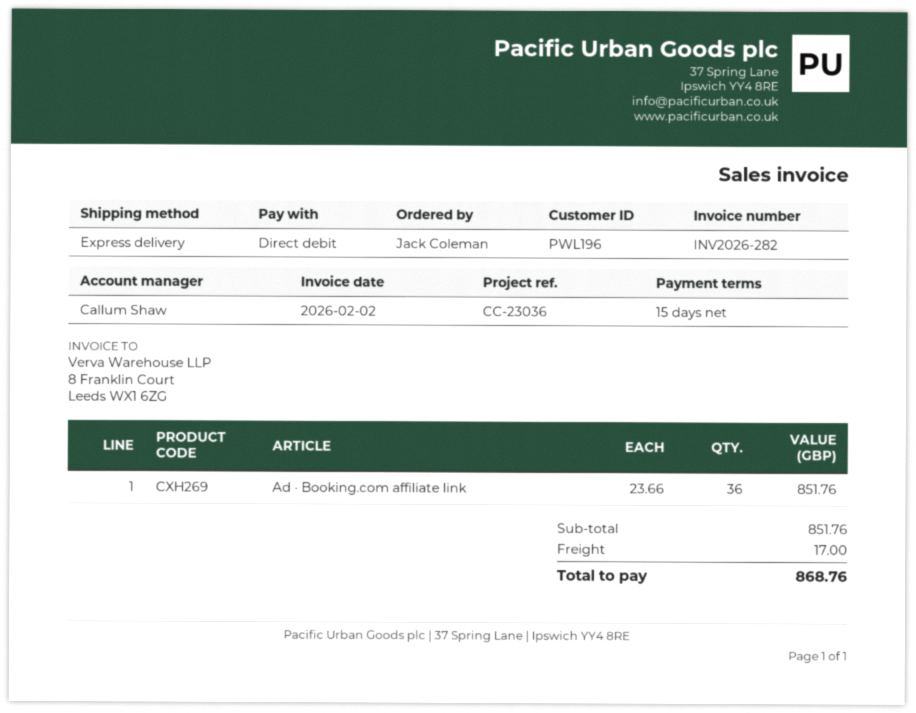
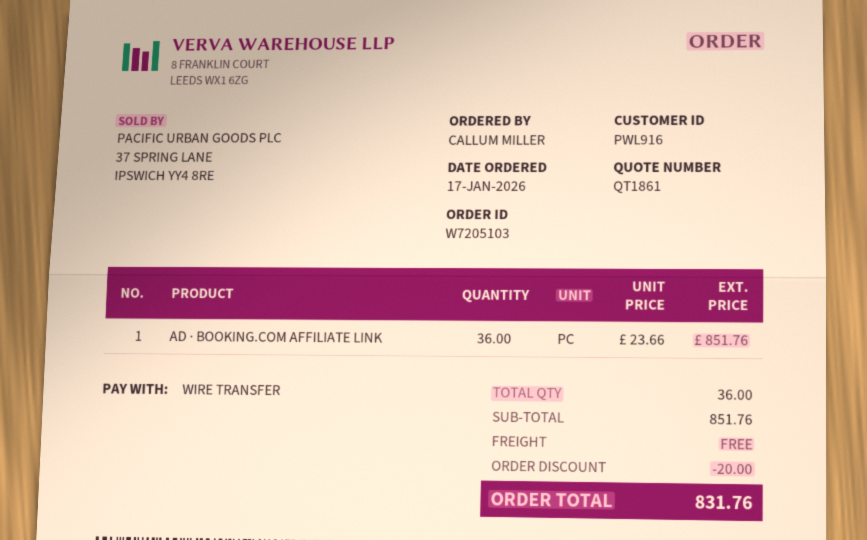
customer number: PWL196 -> PWL916
ordered by: Jack Coleman -> CALLUM MILLER
payment method: direct debit -> bank transfer
discount: none -> 20.00
shipping: 17.00 -> 0.00
total: 868.76 -> 831.76

